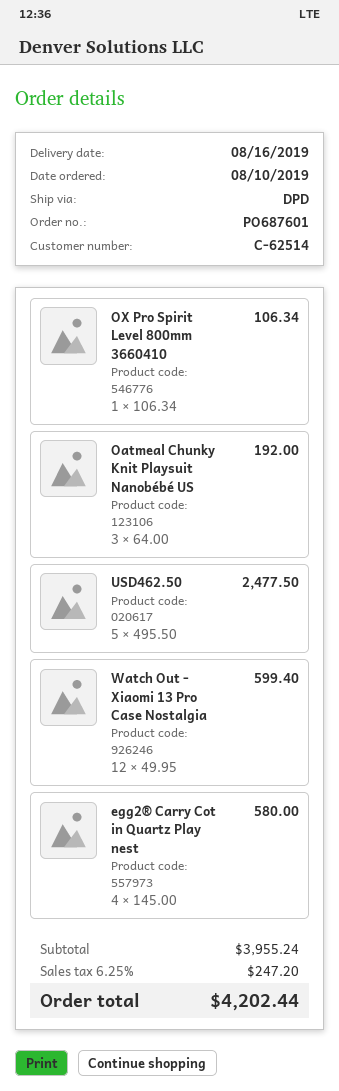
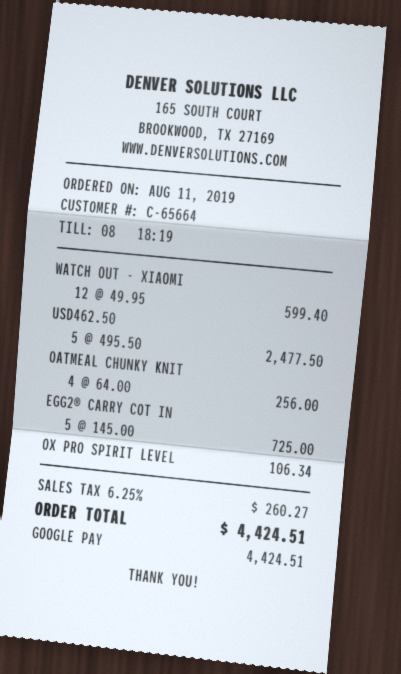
order date: 2019-08-10 -> 2019-08-11
customer number: C-62514 -> C-65664
Oatmeal Chunky Knit Playsuit Nanobébé US: 3 x 64.00 = 192.00 -> 4 x 64.00 = 256.00
egg2® Carry Cot in Quartz Play nest: 4 x 145.00 = 580.00 -> 5 x 145.00 = 725.00
tax: 6.25% = 247.20 -> 6.25% = 260.27
total: 4202.44 -> 4424.51

